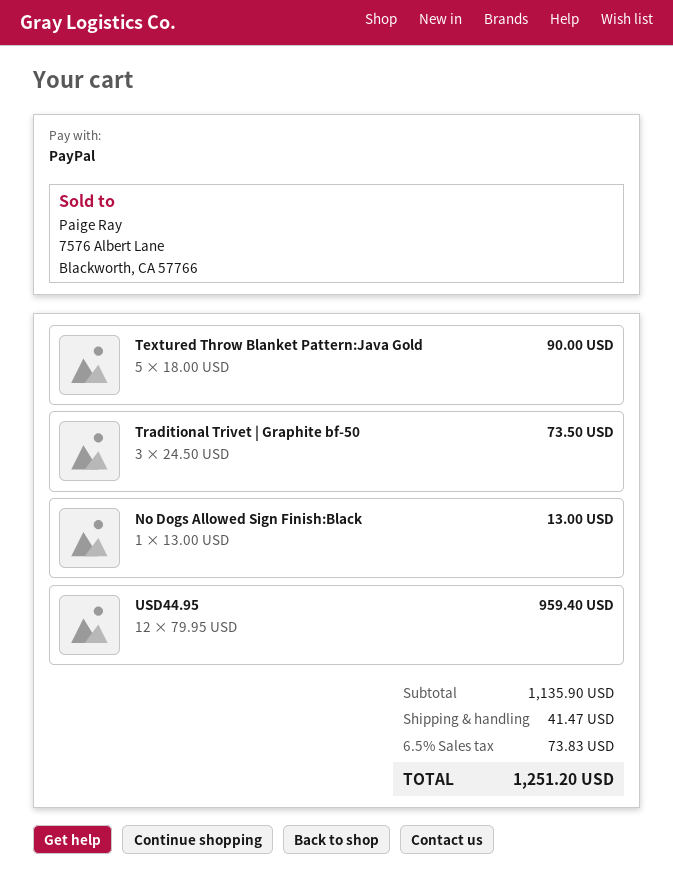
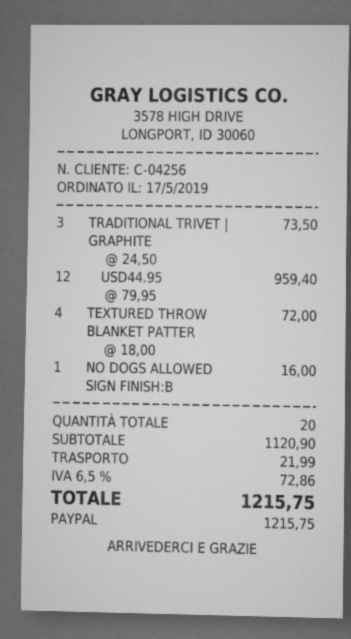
Textured Throw Blanket Pattern:Java Gold: 5 x 18.00 = 90.00 -> 4 x 18.00 = 72.00
No Dogs Allowed Sign Finish:Black: 1 x 13.00 = 13.00 -> 1 x 16.00 = 16.00
subtotal: 1135.90 -> 1120.90
shipping: 41.47 -> 21.99
tax: 6.5% = 73.83 -> 6.5% = 72.86
total: 1251.20 -> 1215.75

